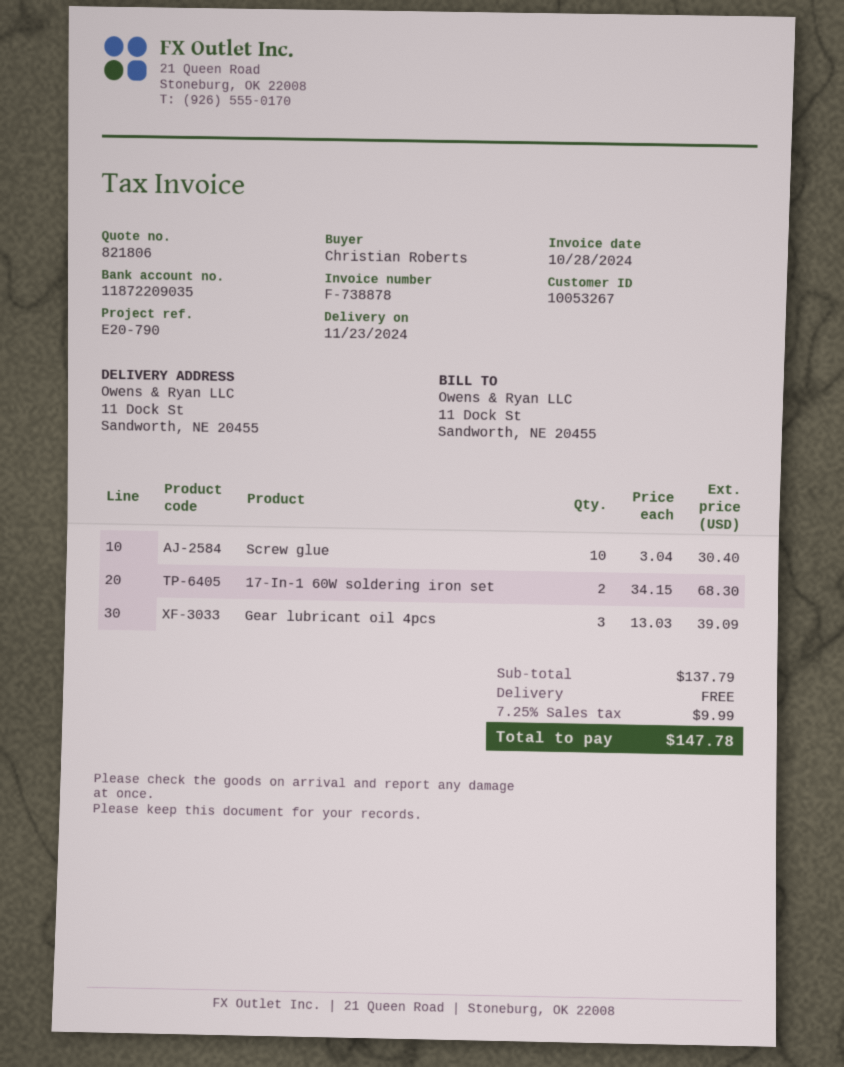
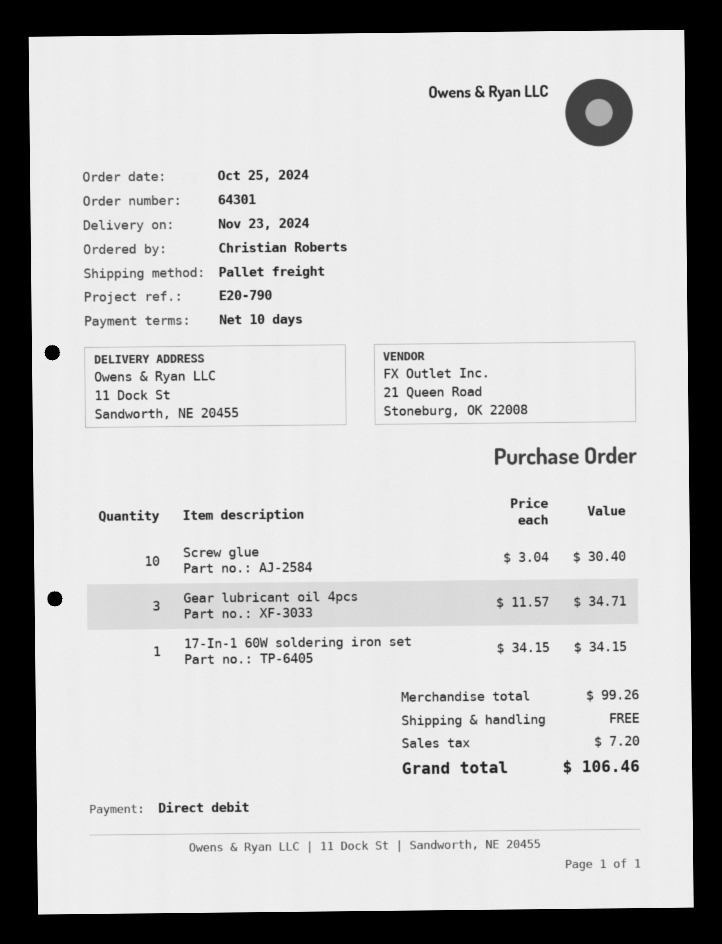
17-In-1 60W soldering iron set: 2 x 34.15 = 68.30 -> 1 x 34.15 = 34.15
Gear lubricant oil 4pcs: 3 x 13.03 = 39.09 -> 3 x 11.57 = 34.71
subtotal: 137.79 -> 99.26
tax: 9.99 -> 7.20
total: 147.78 -> 106.46

